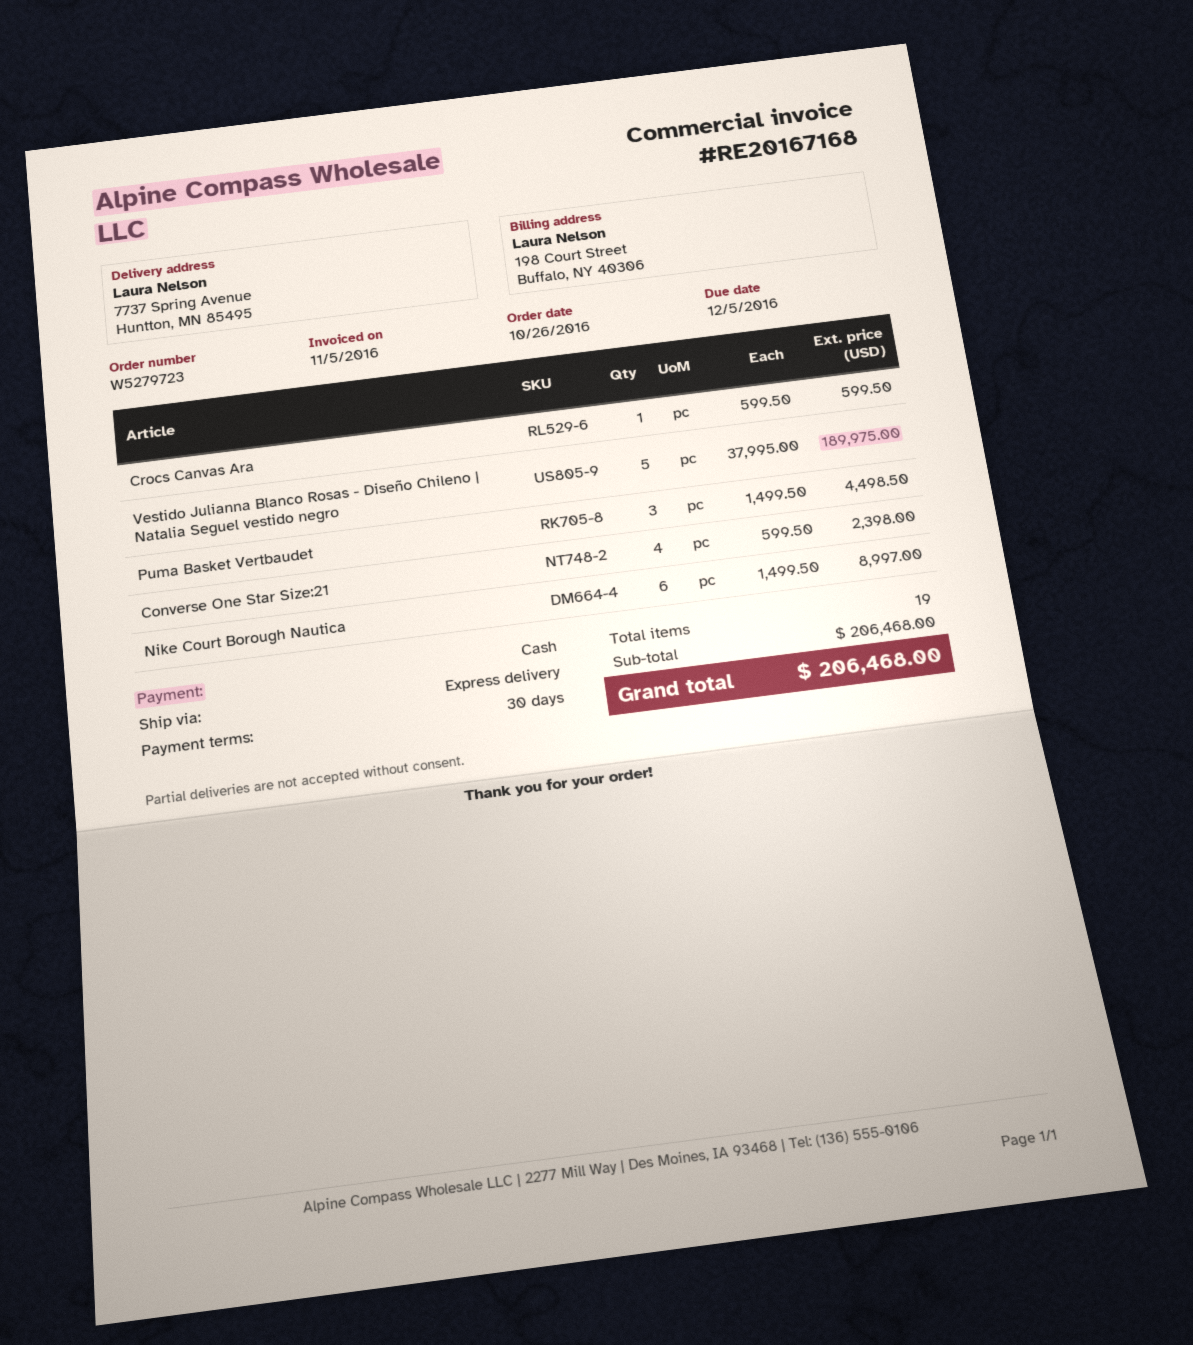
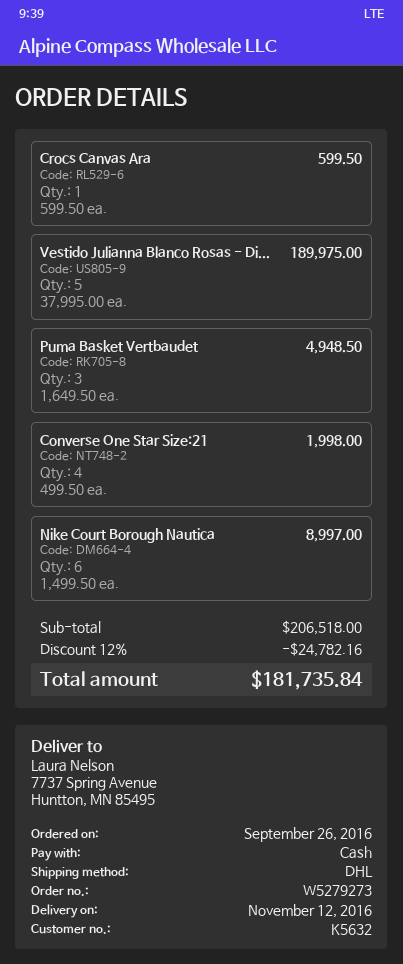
order number: W5279723 -> W5279273
order date: 2016-10-26 -> 2016-09-26
shipping method: express -> DHL
Puma Basket Vertbaudet: 3 x 1499.50 = 4498.50 -> 3 x 1649.50 = 4948.50
Converse One Star Size:21: 4 x 599.50 = 2398.00 -> 4 x 499.50 = 1998.00
subtotal: 206468.00 -> 206518.00
discount: none -> 12% = 24782.16
total: 206468.00 -> 181735.84

